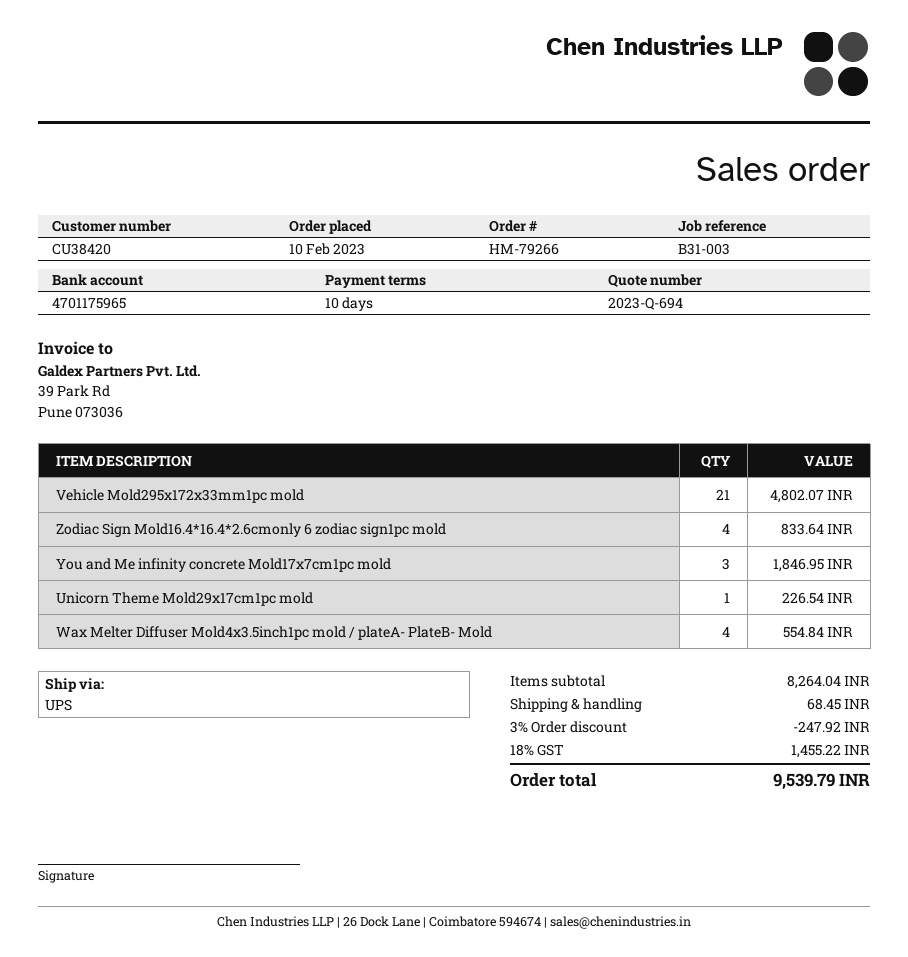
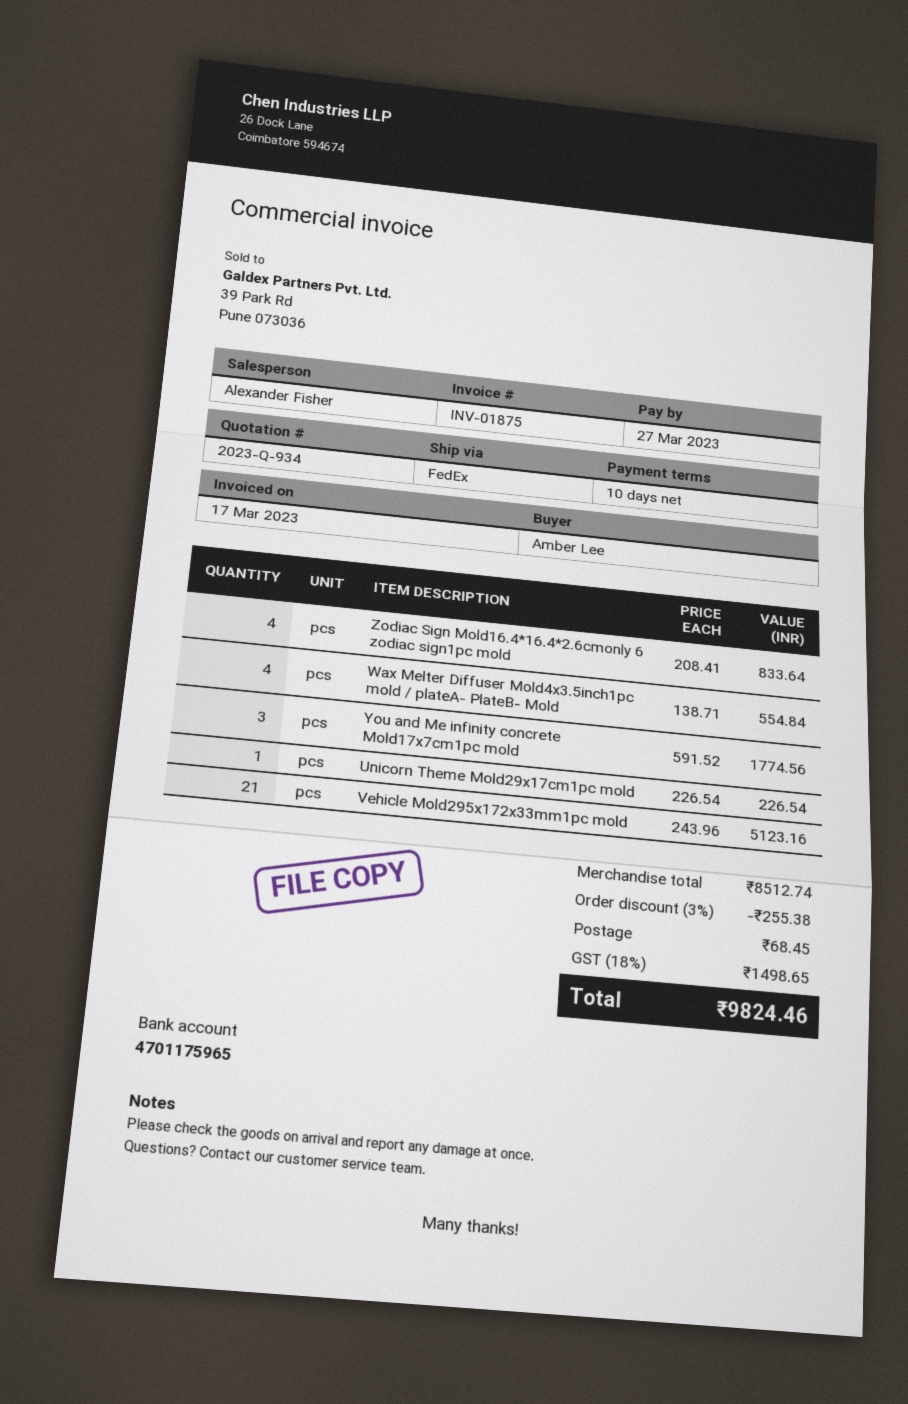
quote number: 2023-Q-694 -> 2023-Q-934
shipping method: UPS -> FedEx
Vehicle Mold295x172x33mm1pc mold: 21 for 4802.07 -> 21 for 5123.16
You and Me infinity concrete Mold17x7cm1pc mold: 3 for 1846.95 -> 3 for 1774.56
subtotal: 8264.04 -> 8512.74
discount: 3% = 247.92 -> 3% = 255.38
tax: 18% = 1455.22 -> 18% = 1498.65
total: 9539.79 -> 9824.46

